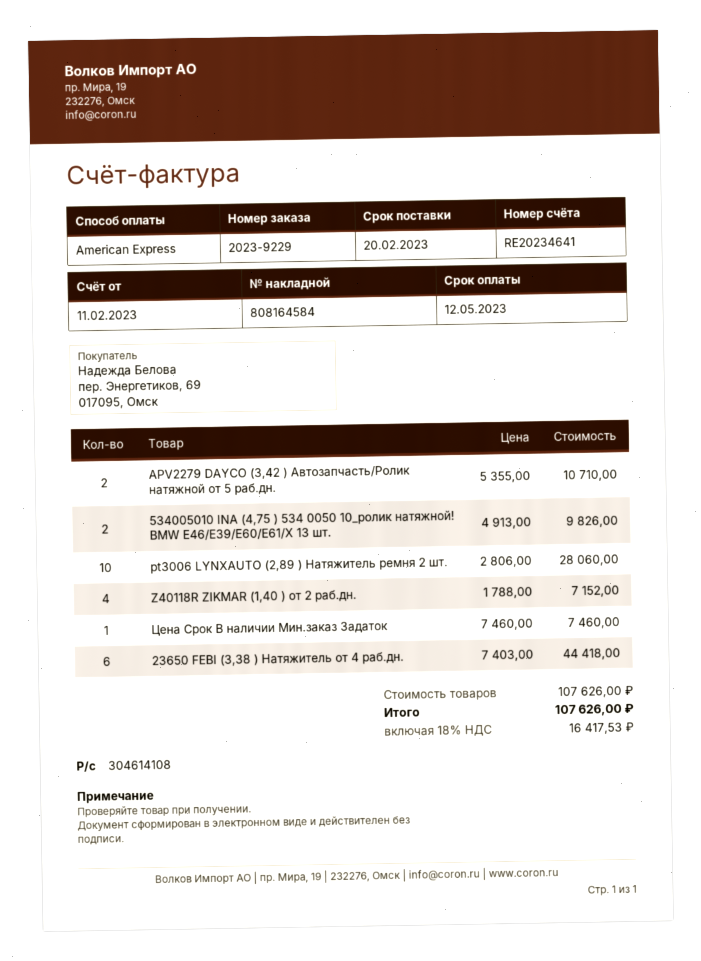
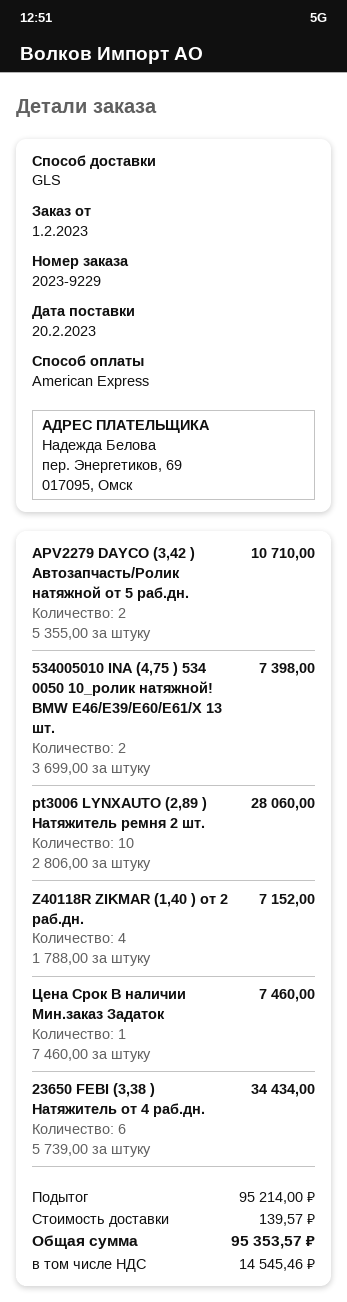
534005010 INA (4,75 ) 534 0050 10_ролик натяжной! BMW E46/E39/E60/E61/X 13 шт.: 2 x 4913.00 = 9826.00 -> 2 x 3699.00 = 7398.00
23650 FEBI (3,38 ) Натяжитель от 4 раб.дн.: 6 x 7403.00 = 44418.00 -> 6 x 5739.00 = 34434.00
subtotal: 107626.00 -> 95214.00
shipping: none -> 139.57
tax: 16417.53 -> 14545.46
total: 107626.00 -> 95353.57

